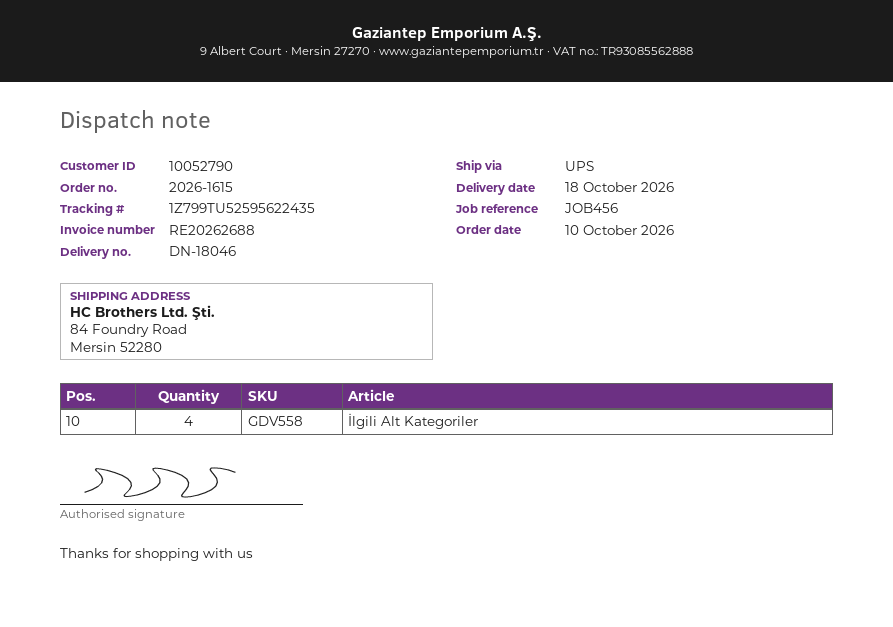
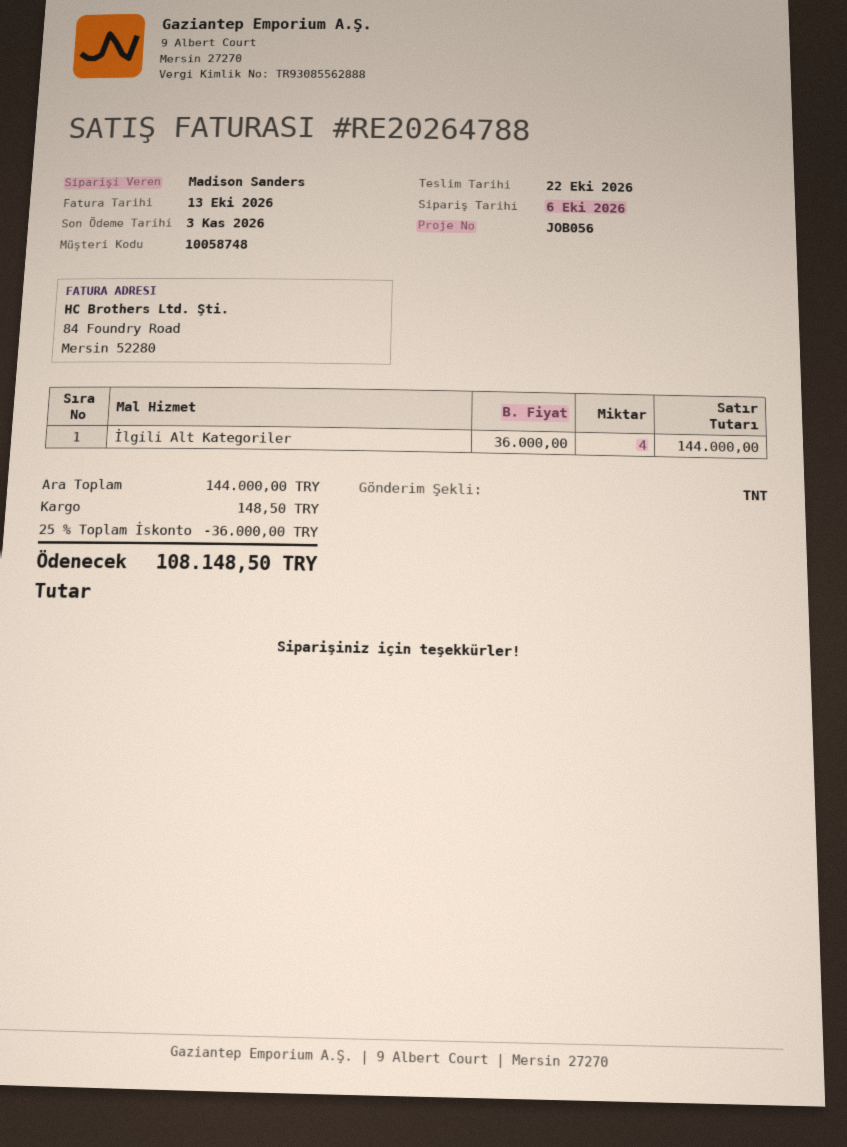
order date: 2026-10-10 -> 2026-10-06
delivery date: 2026-10-18 -> 2026-10-22
invoice number: RE20262688 -> RE20264788
customer number: 10052790 -> 10058748
reference: JOB456 -> JOB056
shipping method: UPS -> TNT

